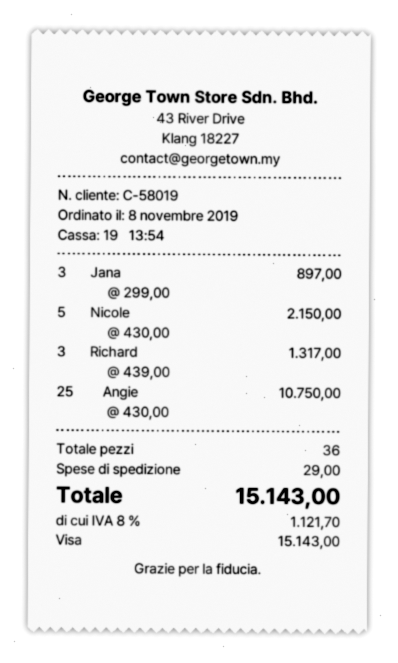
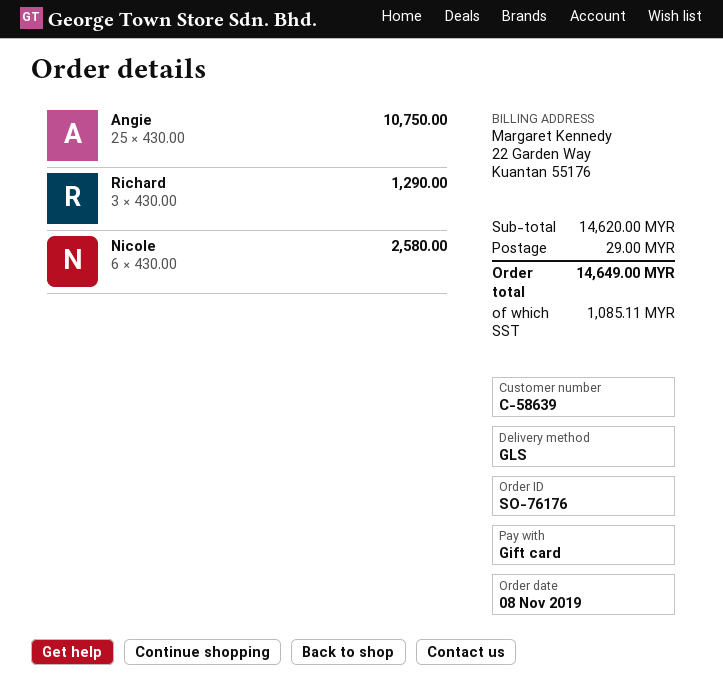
customer number: C-58019 -> C-58639
payment method: Visa -> gift card
Jana: 3 x 299.00 = 897.00 -> none
Nicole: 5 x 430.00 = 2150.00 -> 6 x 430.00 = 2580.00
Richard: 3 x 439.00 = 1317.00 -> 3 x 430.00 = 1290.00
tax: 1121.70 -> 1085.11
total: 15143.00 -> 14649.00

